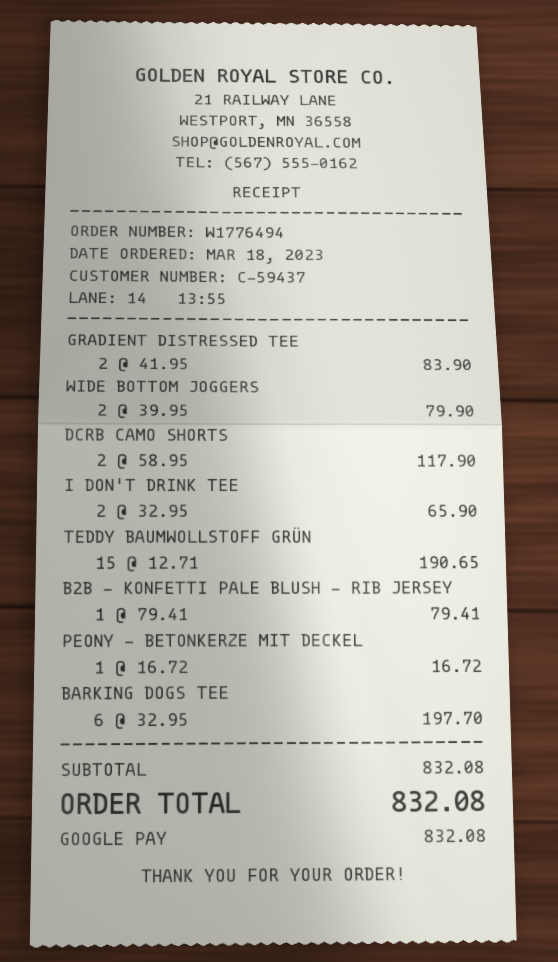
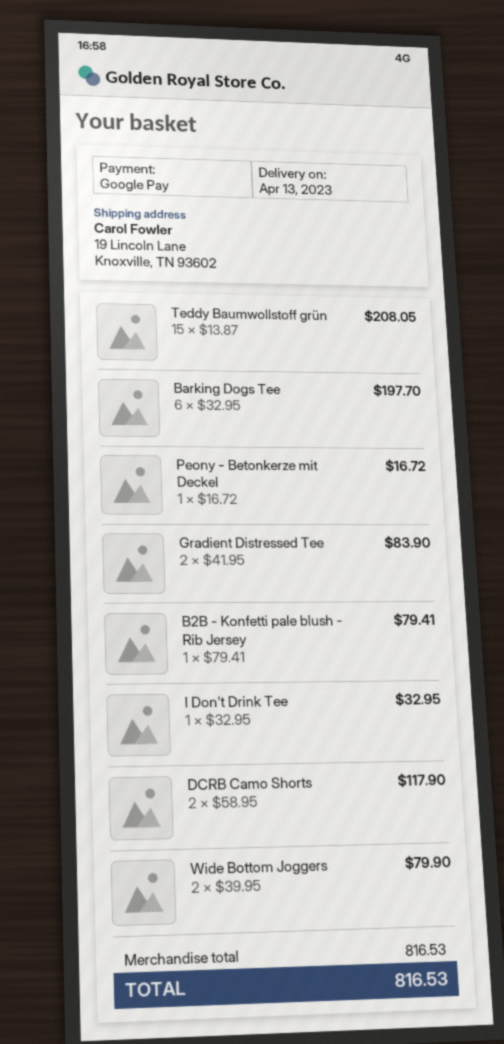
I DON'T DRINK TEE: 2 x 32.95 = 65.90 -> 1 x 32.95 = 32.95
TEDDY BAUMWOLLSTOFF GRÜN: 15 x 12.71 = 190.65 -> 15 x 13.87 = 208.05
subtotal: 832.08 -> 816.53
total: 832.08 -> 816.53

